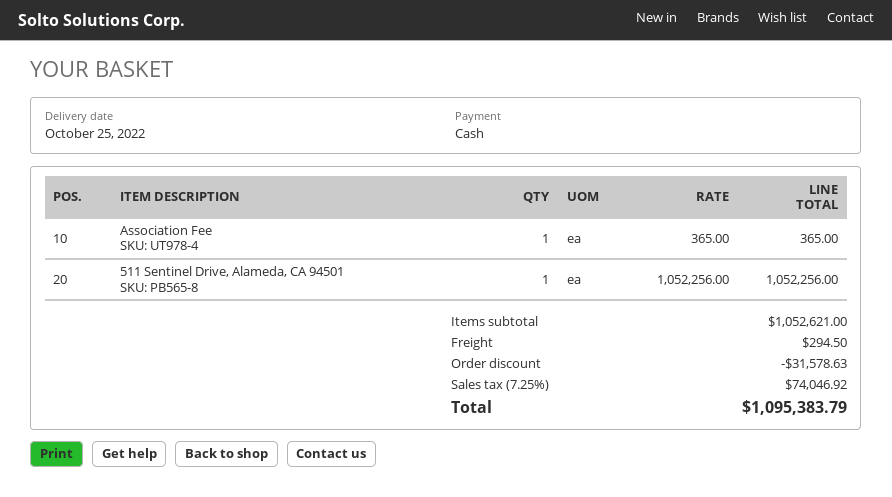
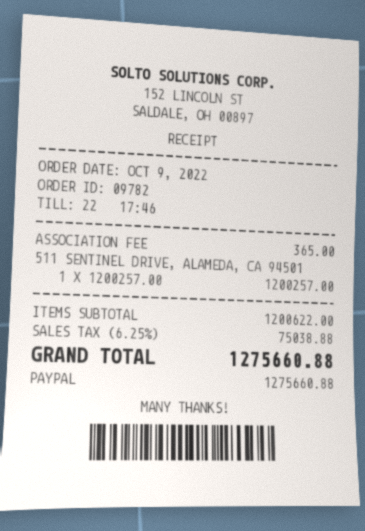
payment method: cash -> PayPal
511 Sentinel Drive, Alameda, CA 94501: 1 x 1052256.00 = 1052256.00 -> 1 x 1200257.00 = 1200257.00
subtotal: 1052621.00 -> 1200622.00
discount: 31578.63 -> none
shipping: 294.50 -> none
tax: 7.25% = 74046.92 -> 6.25% = 75038.88
total: 1095383.79 -> 1275660.88

